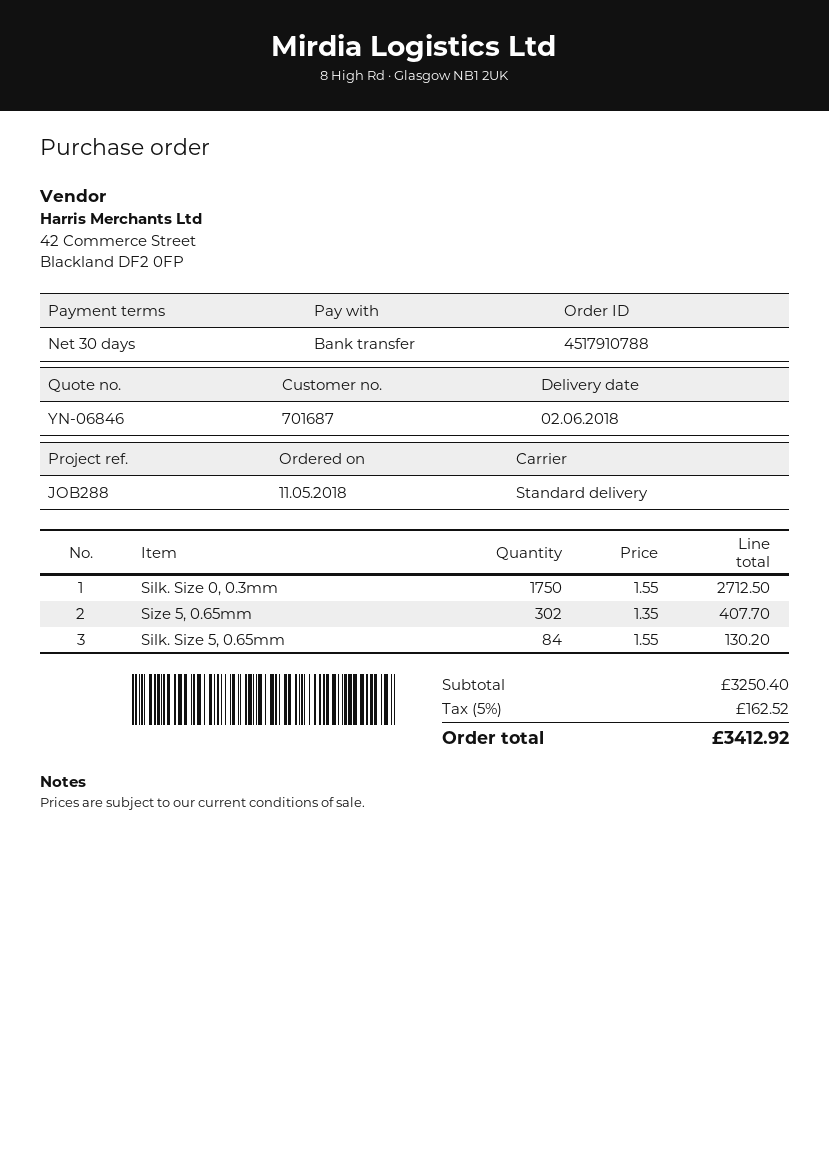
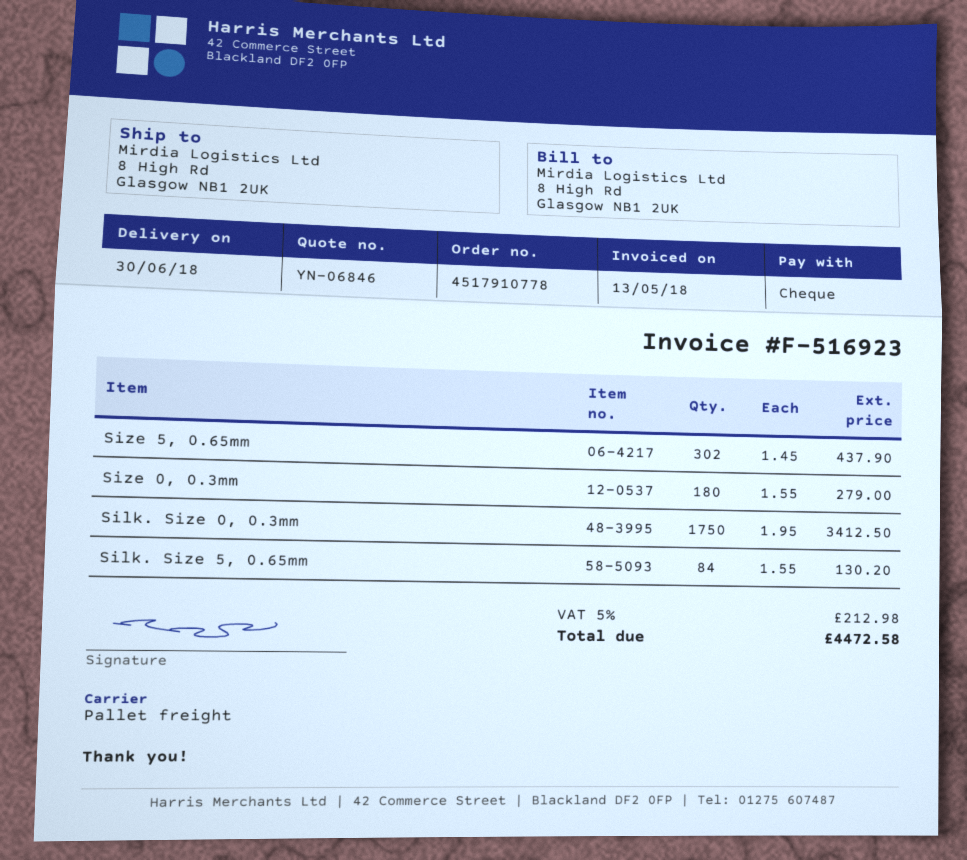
order number: 4517910788 -> 4517910778
delivery date: 2018-06-02 -> 2018-06-30
payment method: bank transfer -> cheque
shipping method: standard -> pallet freight
Silk. Size 0, 0.3mm: 1750 x 1.55 = 2712.50 -> 1750 x 1.95 = 3412.50
Size 5, 0.65mm: 302 x 1.35 = 407.70 -> 302 x 1.45 = 437.90
Size 0, 0.3mm: none -> 180 x 1.55 = 279.00
tax: 5% = 162.52 -> 5% = 212.98
total: 3412.92 -> 4472.58

